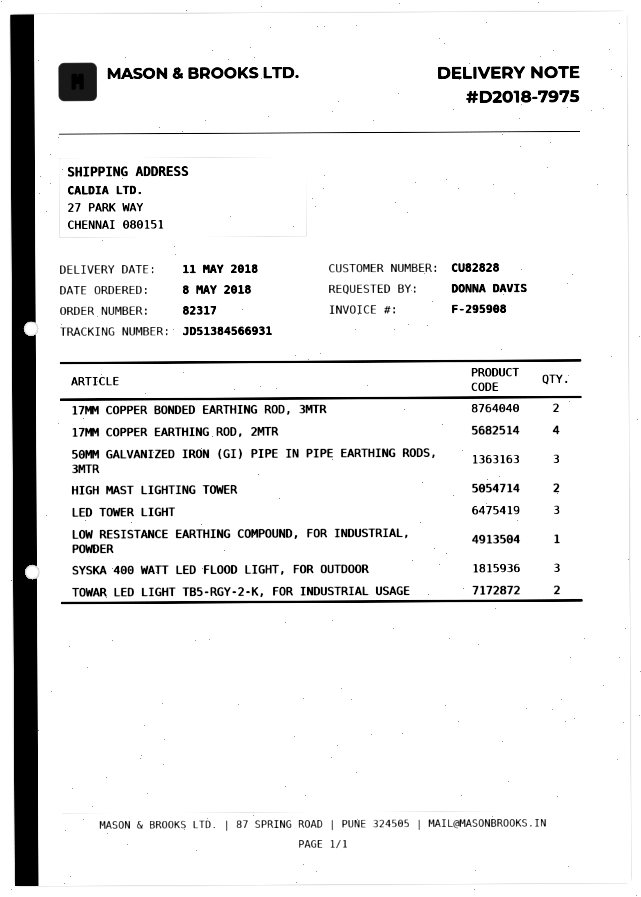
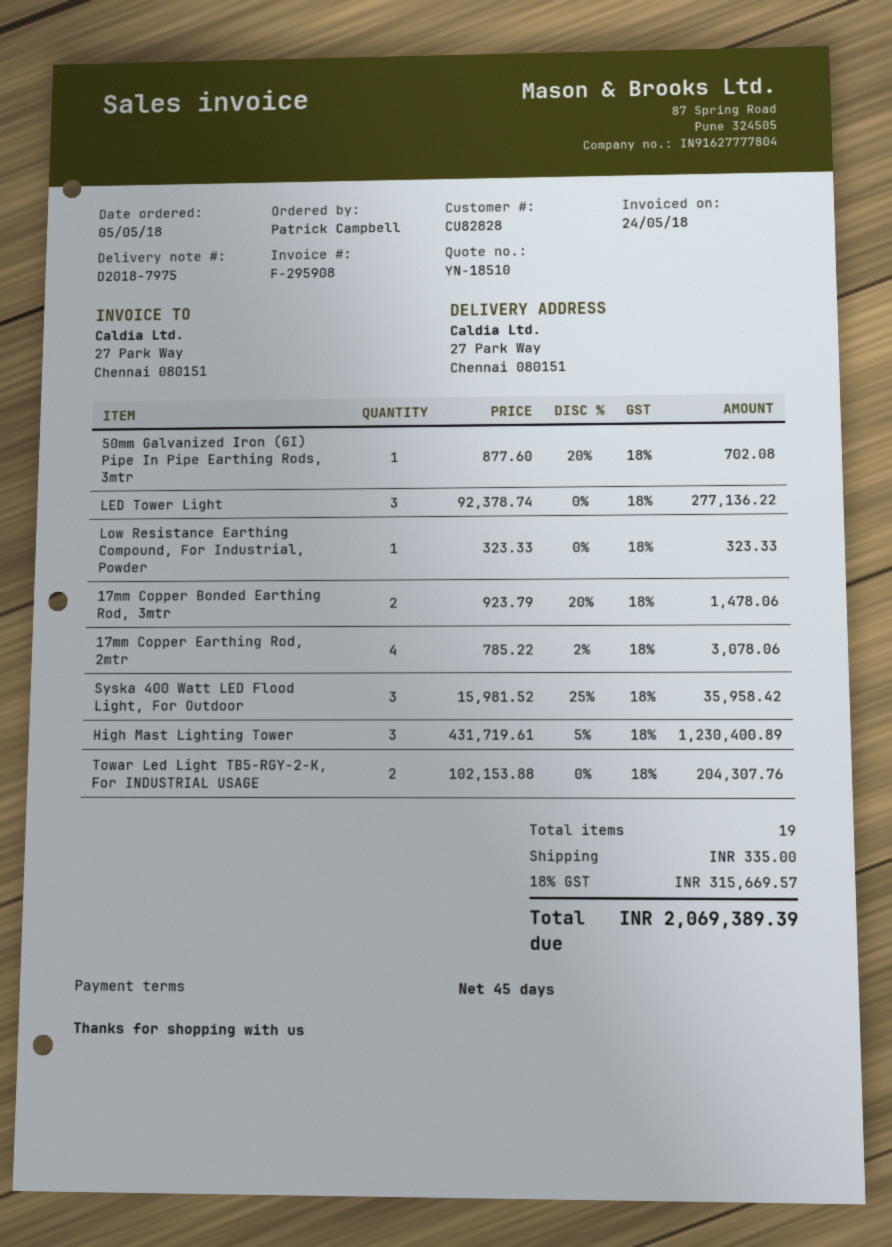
order date: 2018-05-08 -> 2018-05-05
ordered by: DONNA DAVIS -> Patrick Campbell
50MM GALVANIZED IRON (GI) PIPE IN PIPE EARTHING RODS, 3MTR: 3 -> 1
HIGH MAST LIGHTING TOWER: 2 -> 3

